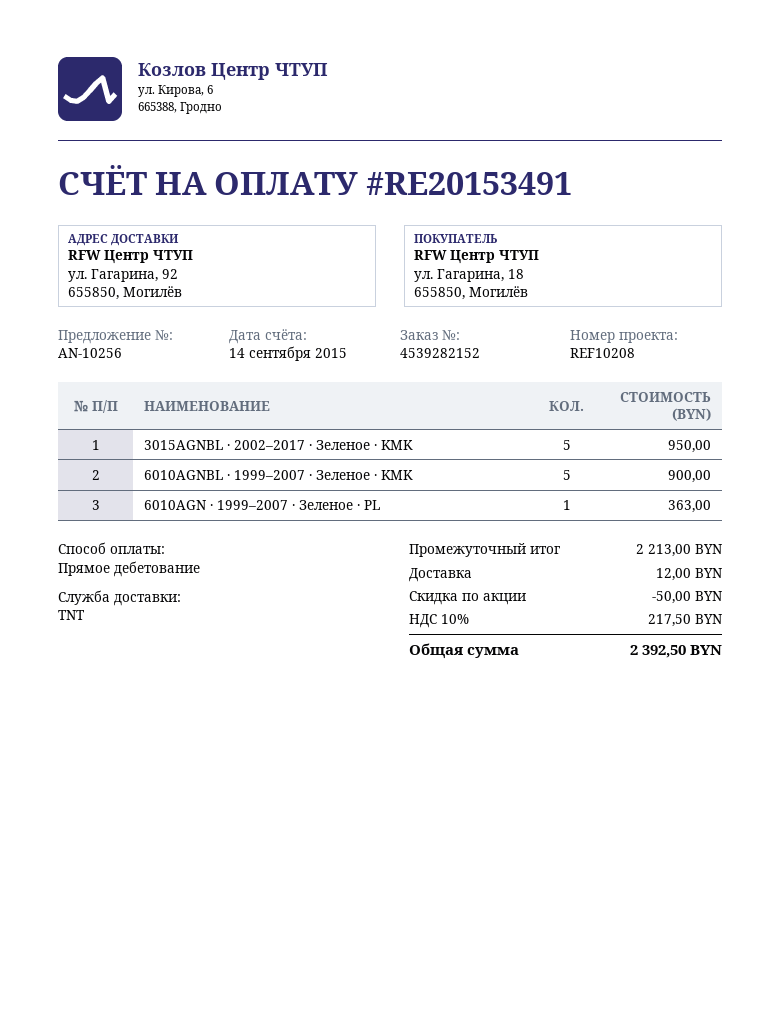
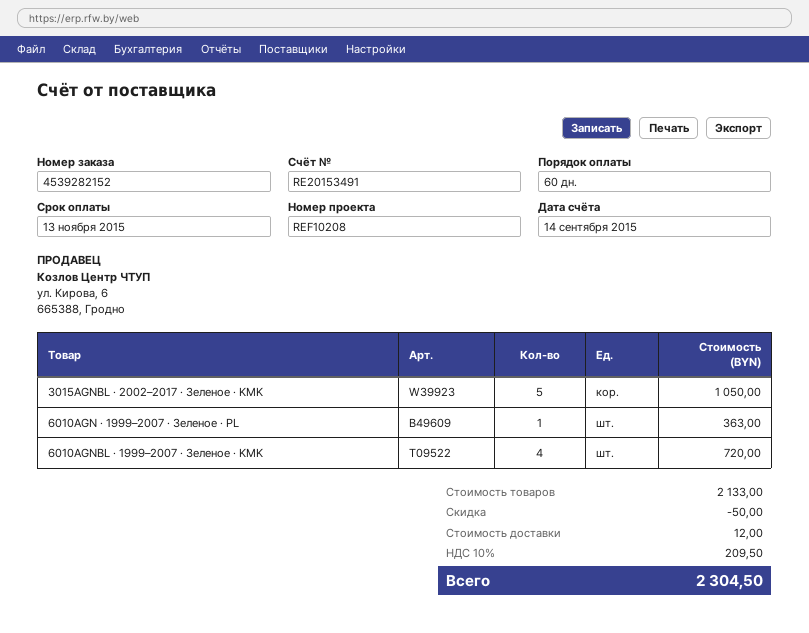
3015AGNBL · 2002–2017 · Зеленое · KMK: 5 for 950.00 -> 5 for 1050.00
6010AGNBL · 1999–2007 · Зеленое · KMK: 5 for 900.00 -> 4 for 720.00
subtotal: 2213.00 -> 2133.00
tax: 10% = 217.50 -> 10% = 209.50
total: 2392.50 -> 2304.50

